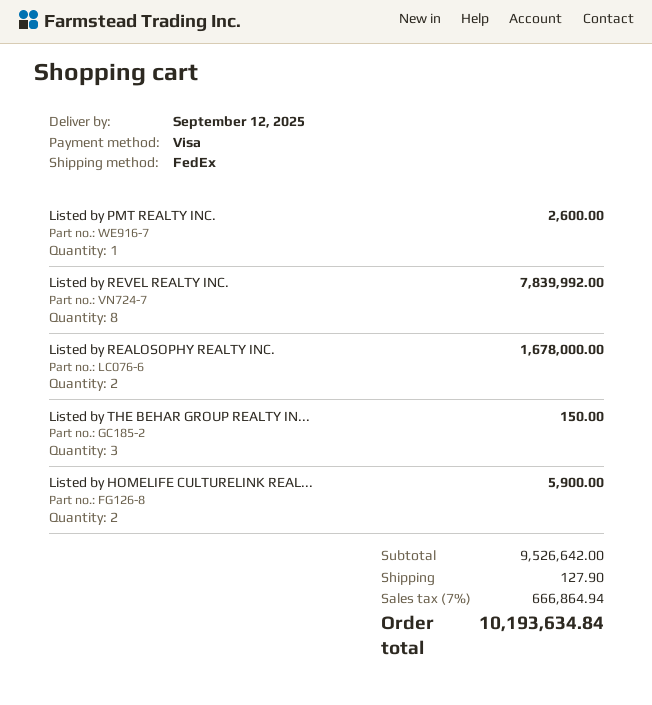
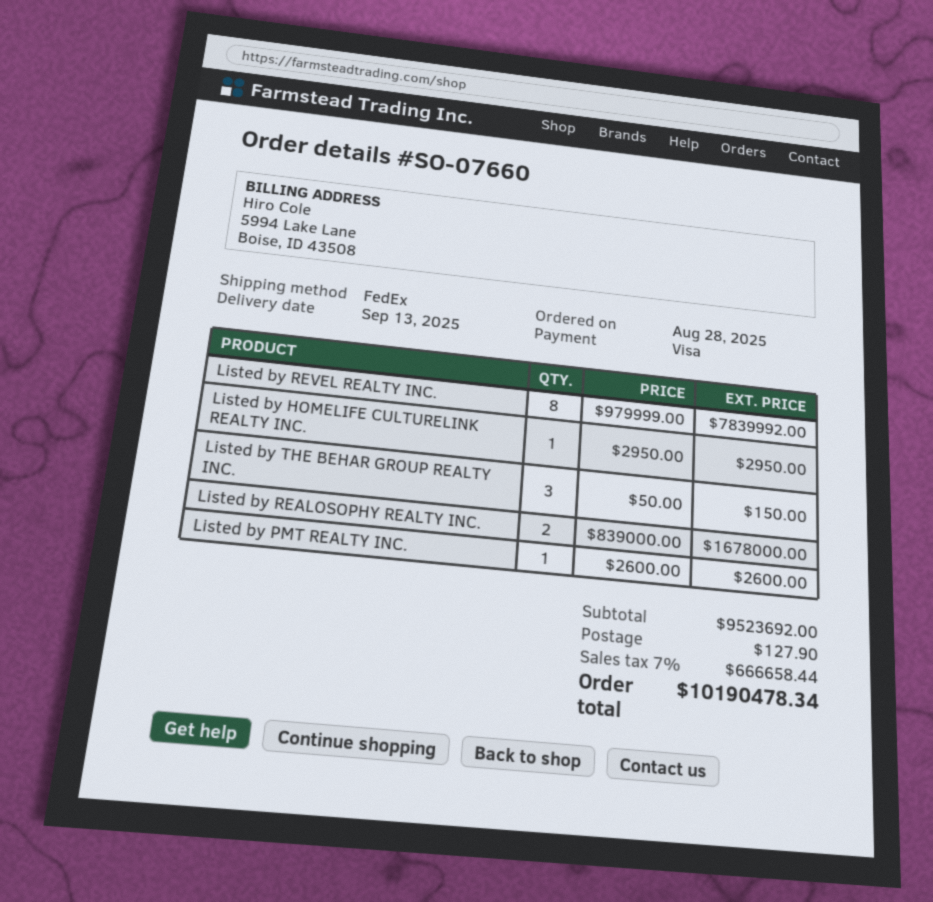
delivery date: 2025-09-12 -> 2025-09-13
Listed by HOMELIFE CULTURELINK REAL...: 2 for 5900.00 -> 1 for 2950.00
subtotal: 9526642.00 -> 9523692.00
tax: 7% = 666864.94 -> 7% = 666658.44
total: 10193634.84 -> 10190478.34

